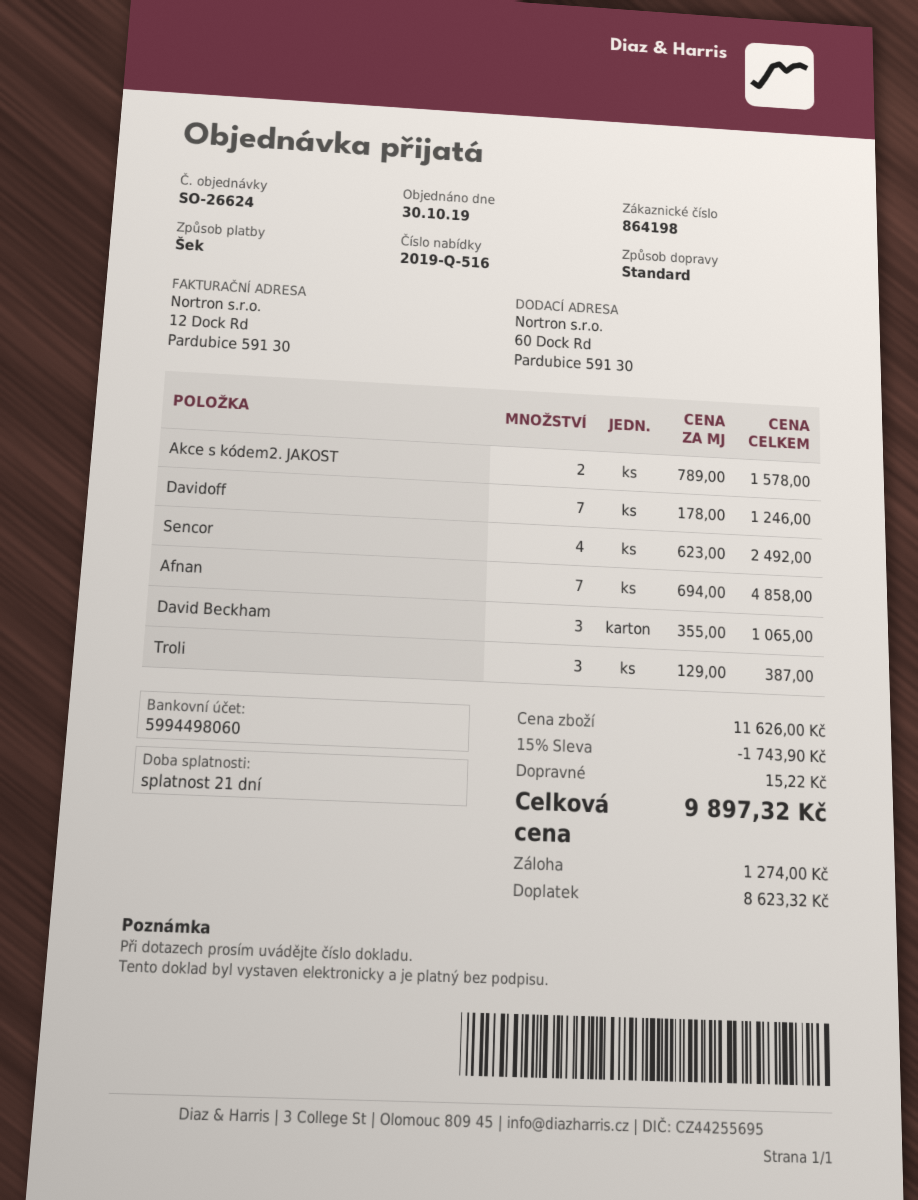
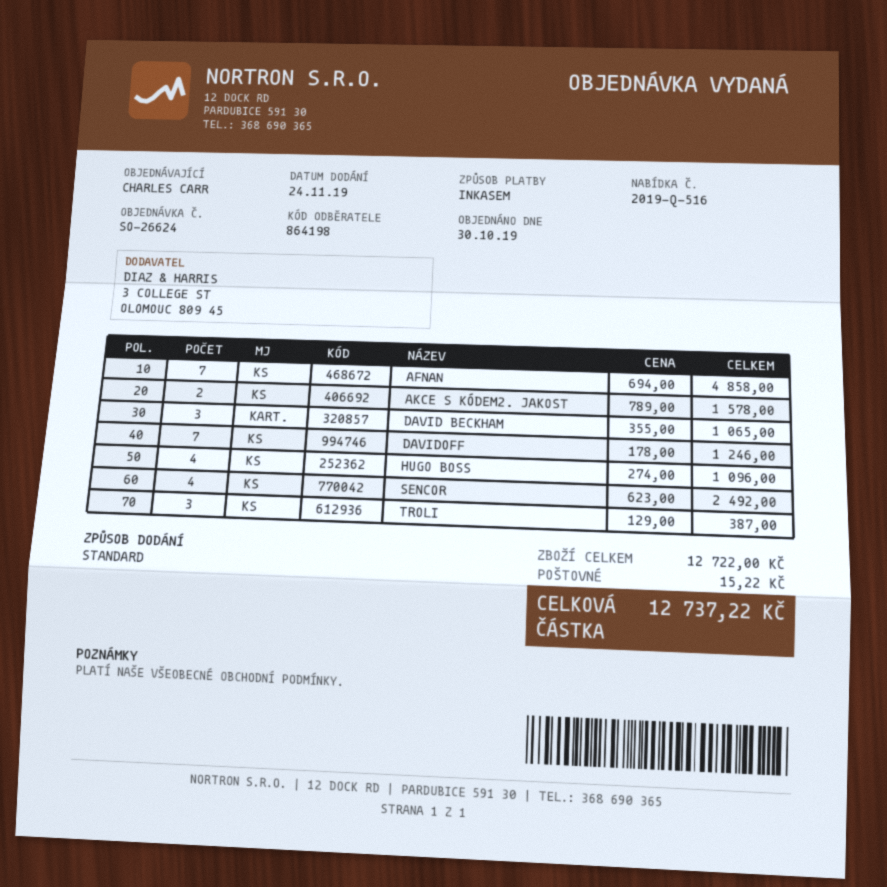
payment method: cheque -> direct debit
HUGO BOSS: none -> 4 x 274.00 = 1096.00
subtotal: 11626.00 -> 12722.00
discount: 15% = 1743.90 -> none
total: 9897.32 -> 12737.22

